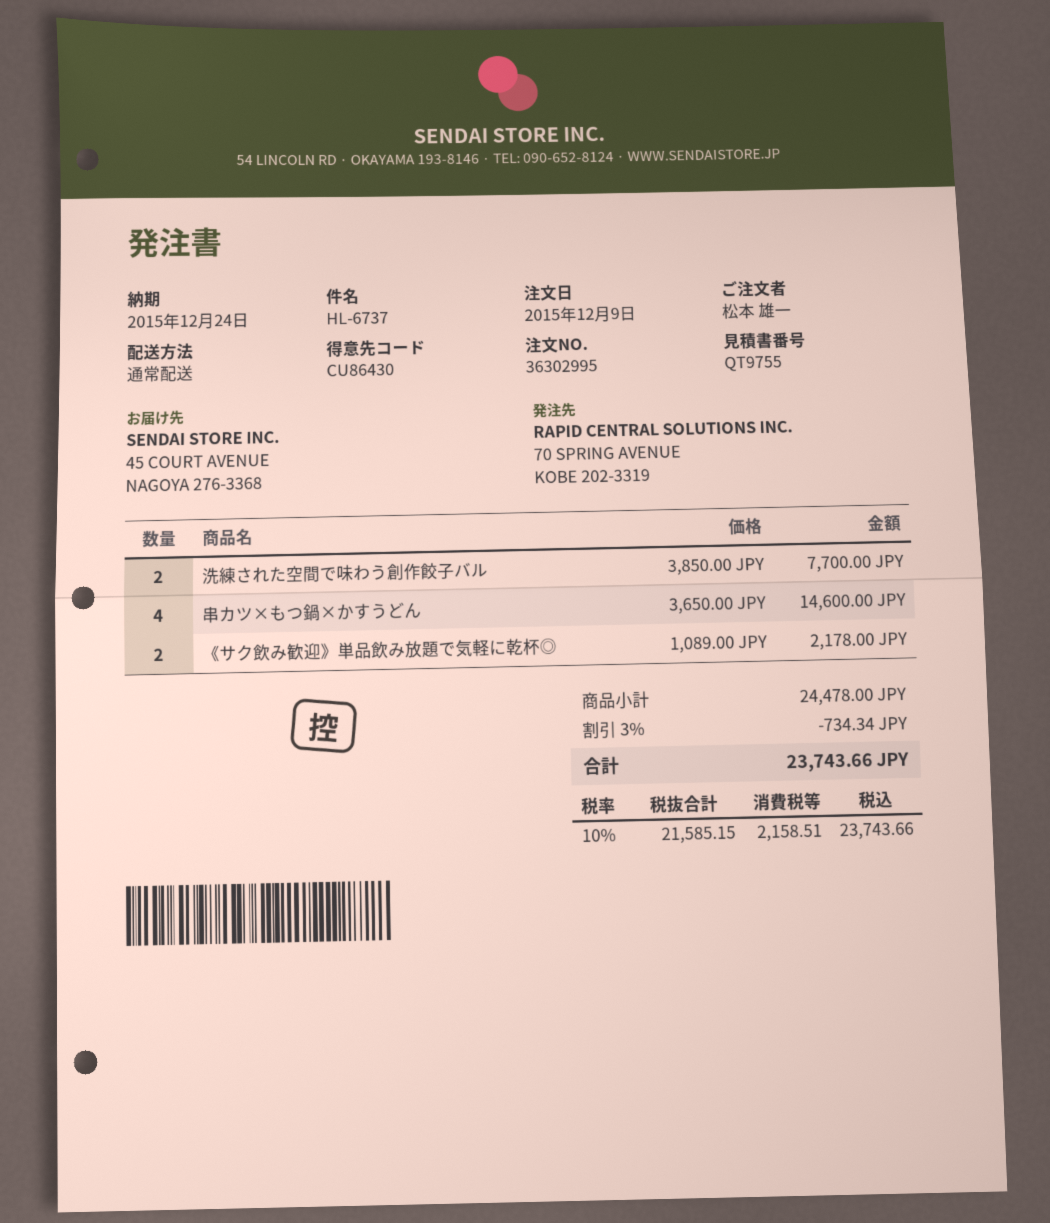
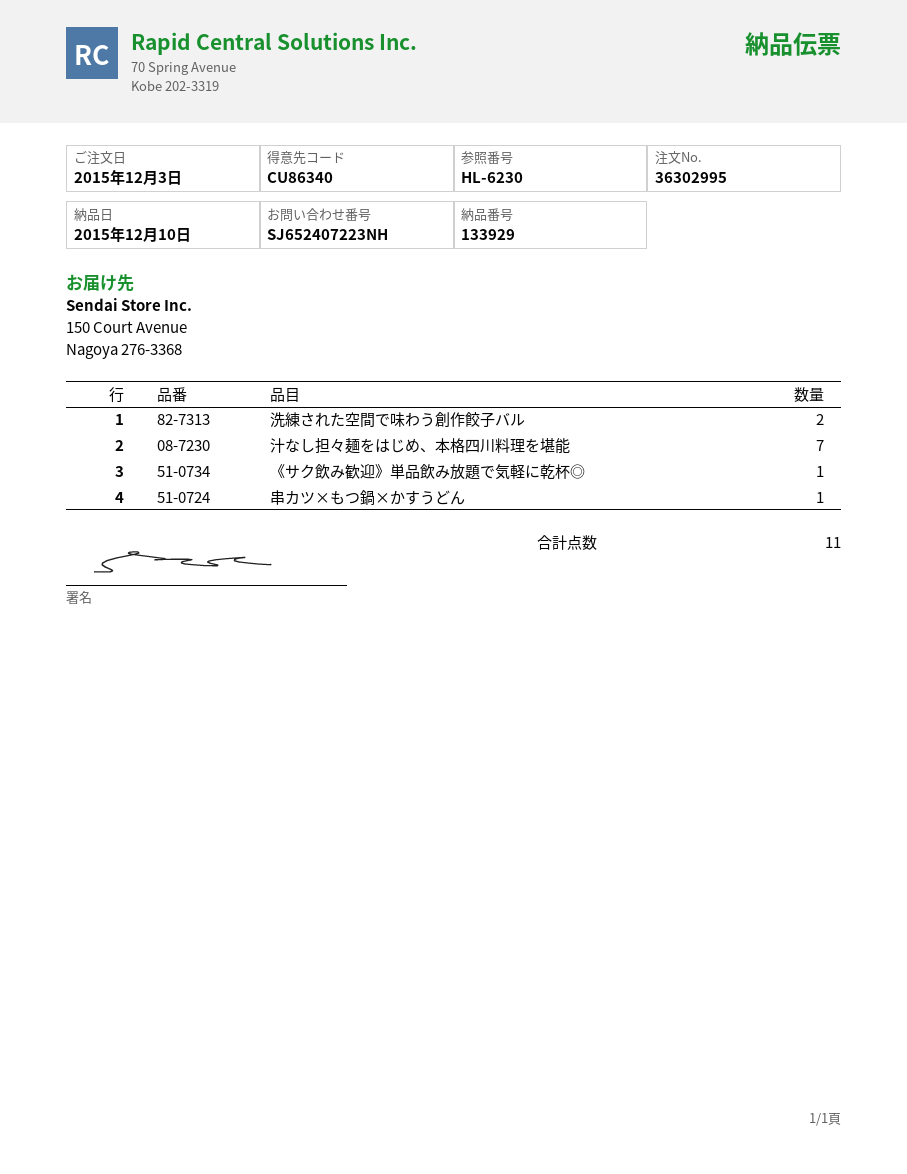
order date: 2015-12-09 -> 2015-12-03
delivery date: 2015-12-24 -> 2015-12-10
customer number: CU86430 -> CU86340
reference: HL-6737 -> HL-6230
ship to: 45 COURT AVENUE, NAGOYA 276-3368 -> 150 Court Avenue, Nagoya 276-3368
串カツ×もつ鍋×かすうどん: 4 -> 1
《サク飲み歓迎》単品飲み放題で気軽に乾杯◎: 2 -> 1
汁なし担々麺をはじめ、本格四川料理を堪能: none -> 7

